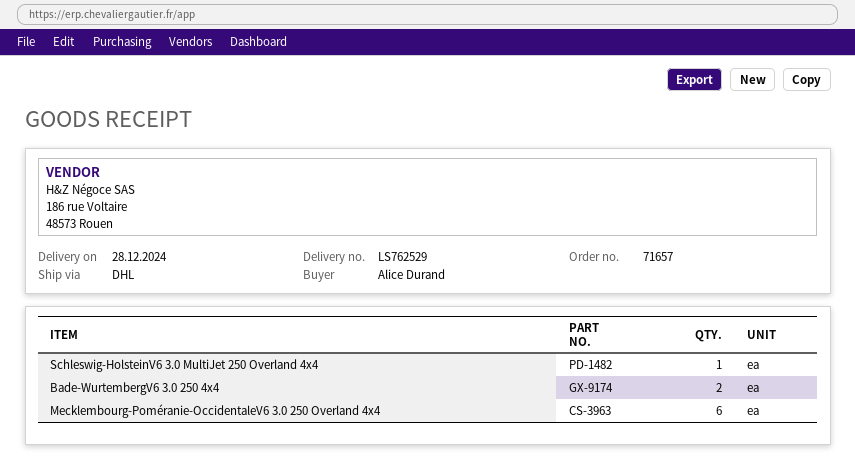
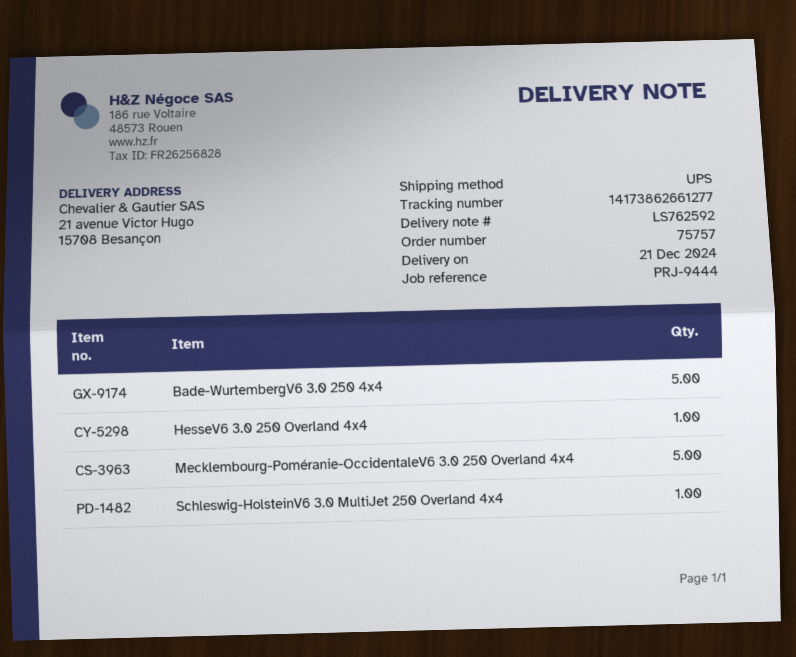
order number: 71657 -> 75757
delivery note number: LS762529 -> LS762592
delivery date: 2024-12-28 -> 2024-12-21
shipping method: DHL -> UPS
Bade-WurtembergV6 3.0 250 4x4: 2 -> 5
Mecklembourg-Poméranie-OccidentaleV6 3.0 250 Overland 4x4: 6 -> 5
HesseV6 3.0 250 Overland 4x4: none -> 1

